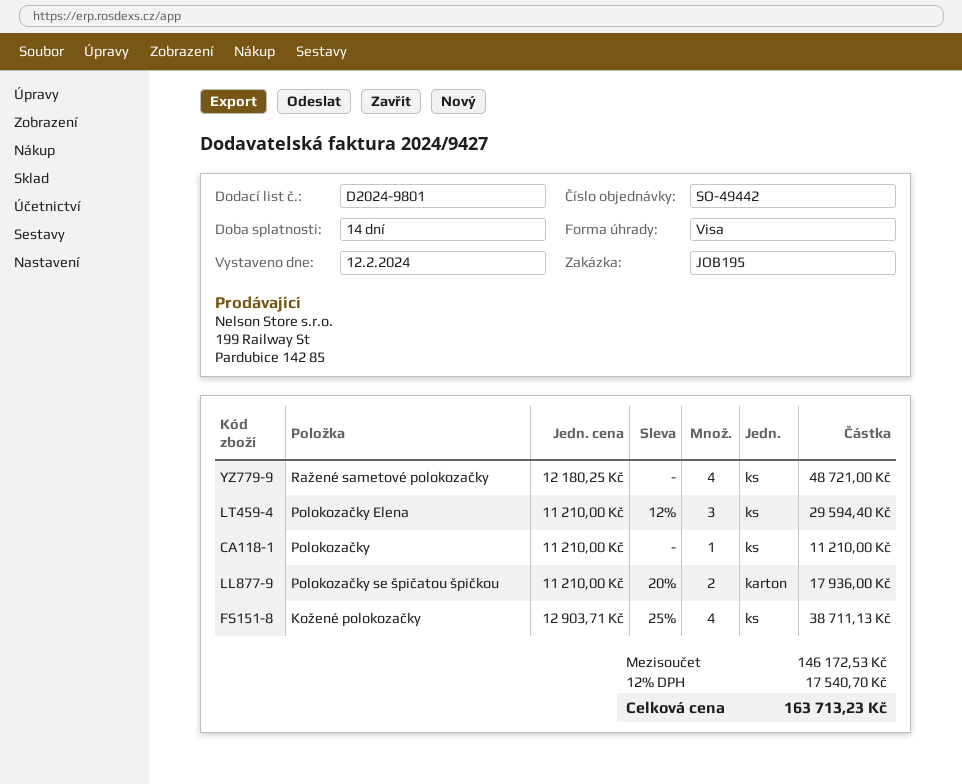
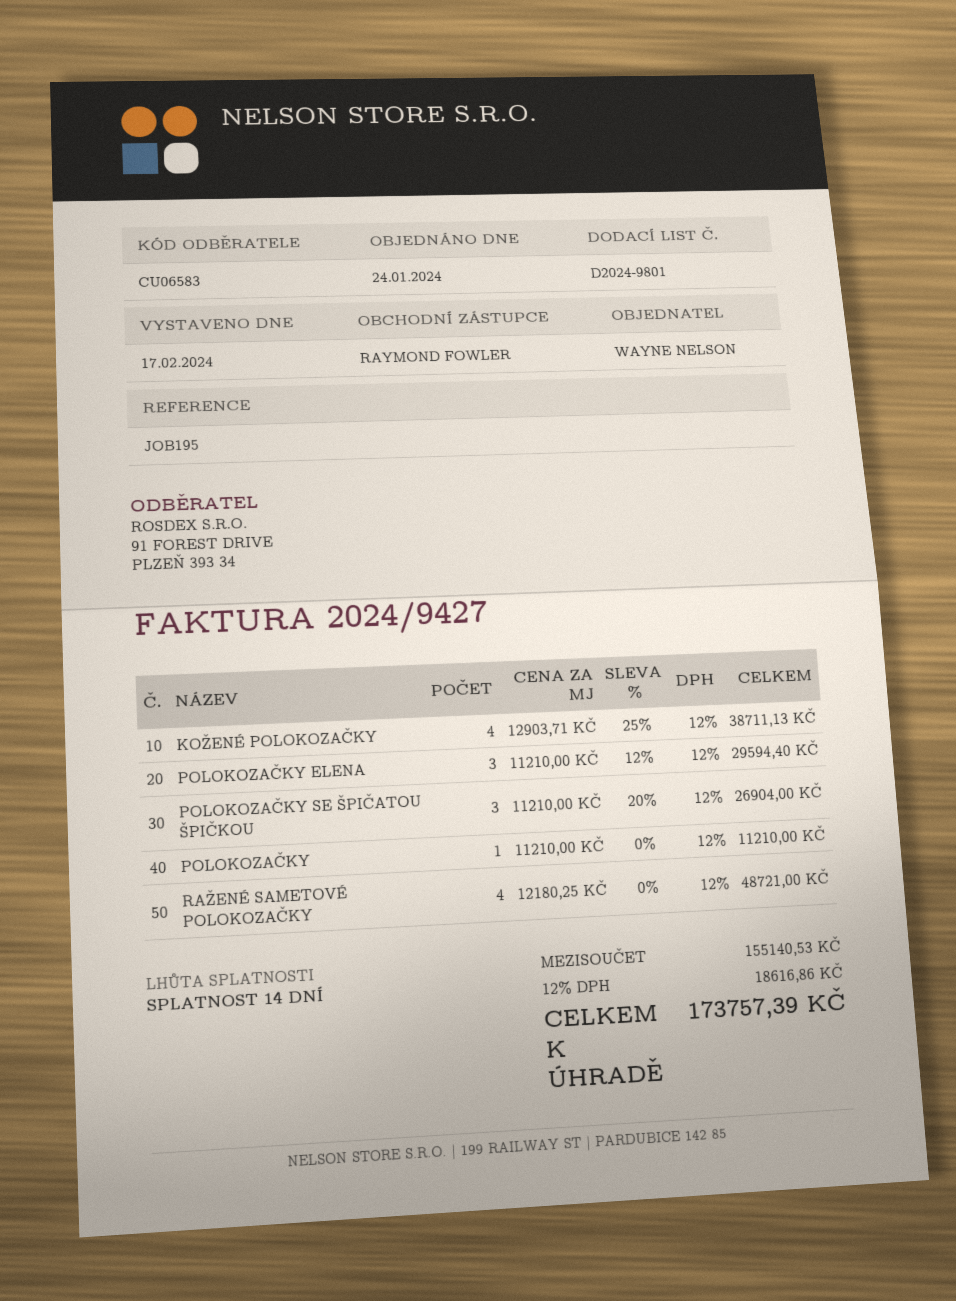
invoice date: 2024-02-12 -> 2024-02-17
Polokozačky se špičatou špičkou: 2 x 11210.00 - 20% = 17936.00 -> 3 x 11210.00 - 20% = 26904.00
subtotal: 146172.53 -> 155140.53
tax: 12% = 17540.70 -> 12% = 18616.86
total: 163713.23 -> 173757.39

